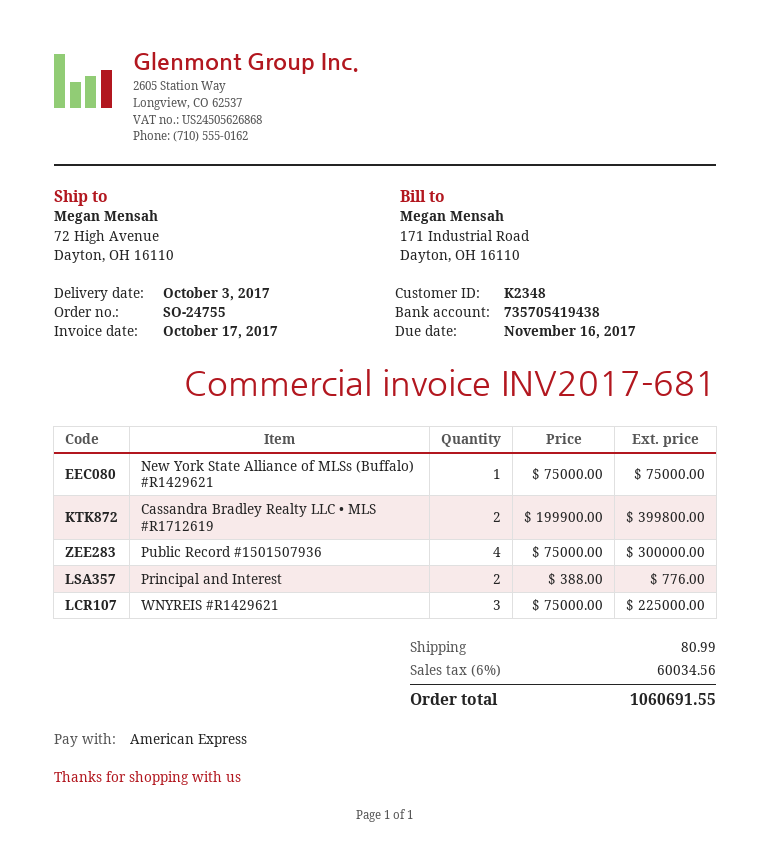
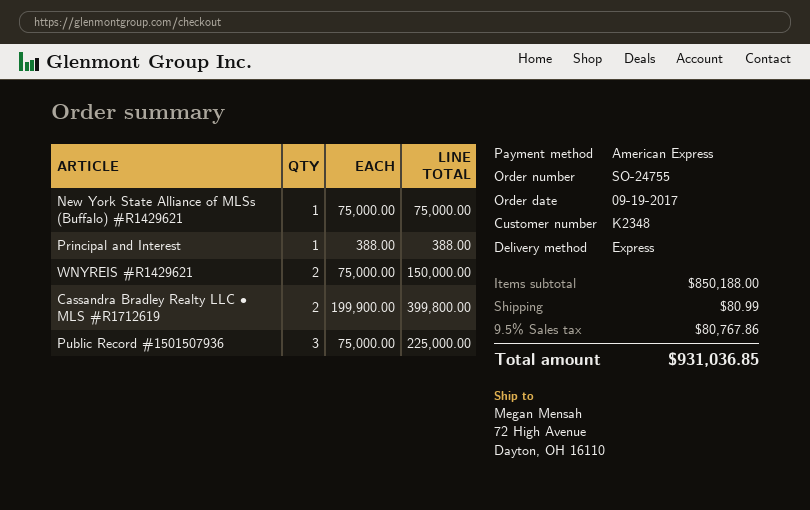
Public Record #1501507936: 4 x 75000.00 = 300000.00 -> 3 x 75000.00 = 225000.00
Principal and Interest: 2 x 388.00 = 776.00 -> 1 x 388.00 = 388.00
WNYREIS #R1429621: 3 x 75000.00 = 225000.00 -> 2 x 75000.00 = 150000.00
tax: 6% = 60034.56 -> 9.5% = 80767.86
total: 1060691.55 -> 931036.85

